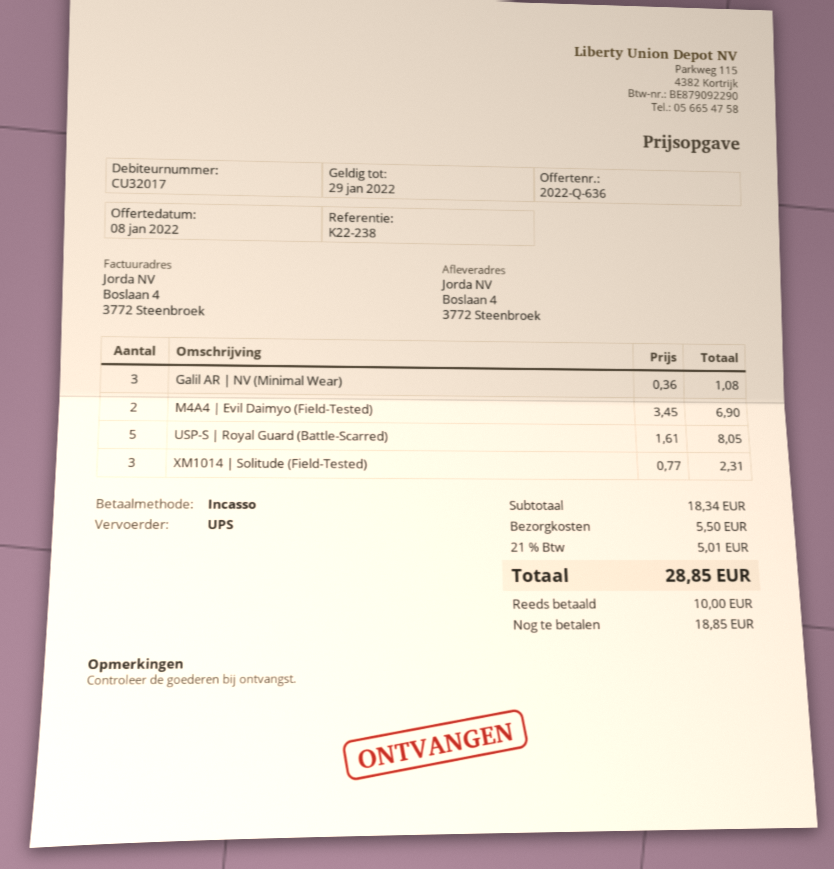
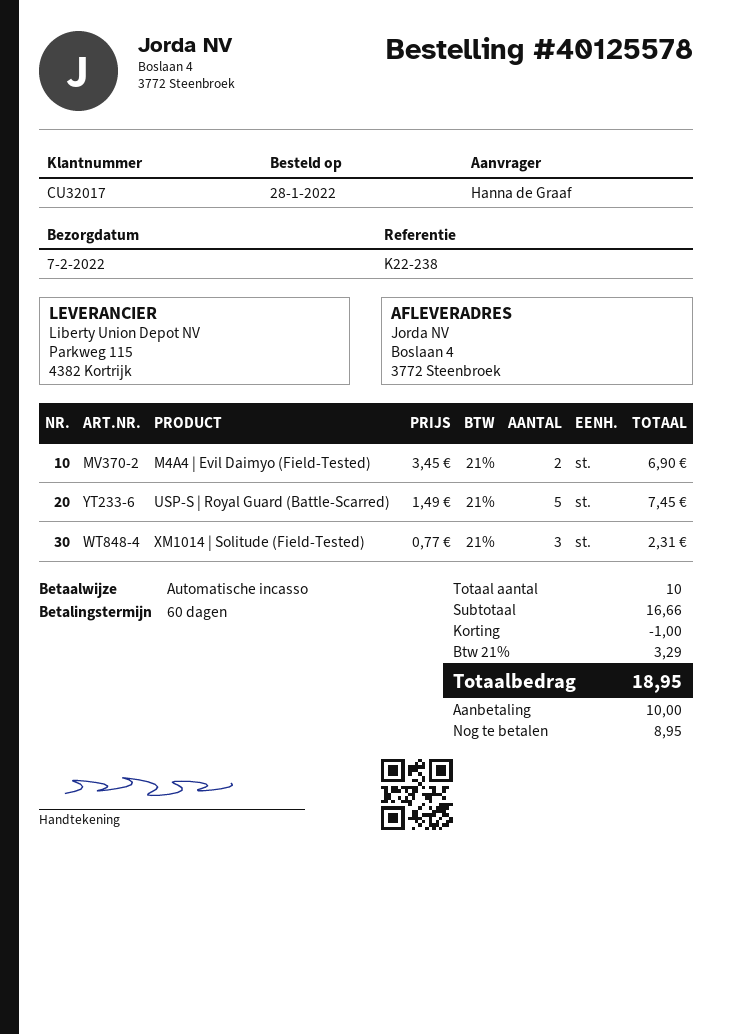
Galil AR | NV (Minimal Wear): 3 x 0.36 = 1.08 -> none
USP-S | Royal Guard (Battle-Scarred): 5 x 1.61 = 8.05 -> 5 x 1.49 = 7.45
subtotal: 18.34 -> 16.66
discount: none -> 1.00
shipping: 5.50 -> none
tax: 21% = 5.01 -> 21% = 3.29
total: 28.85 -> 18.95
balance: 18.85 -> 8.95

